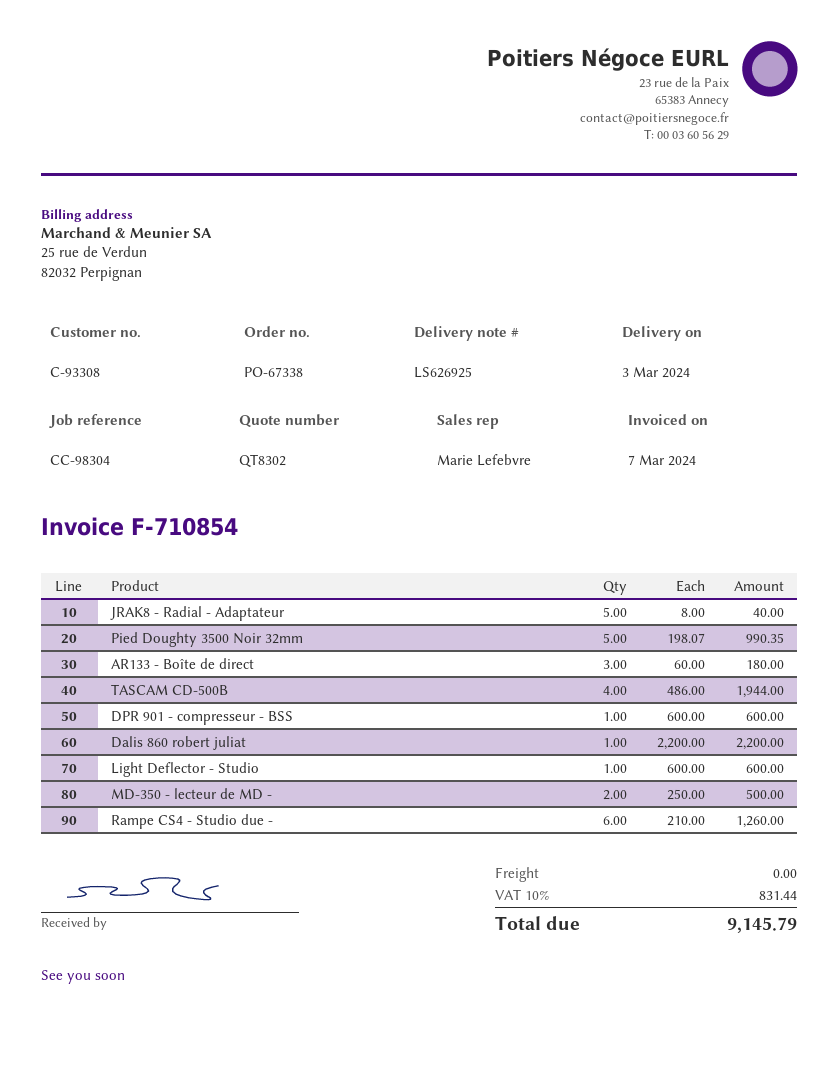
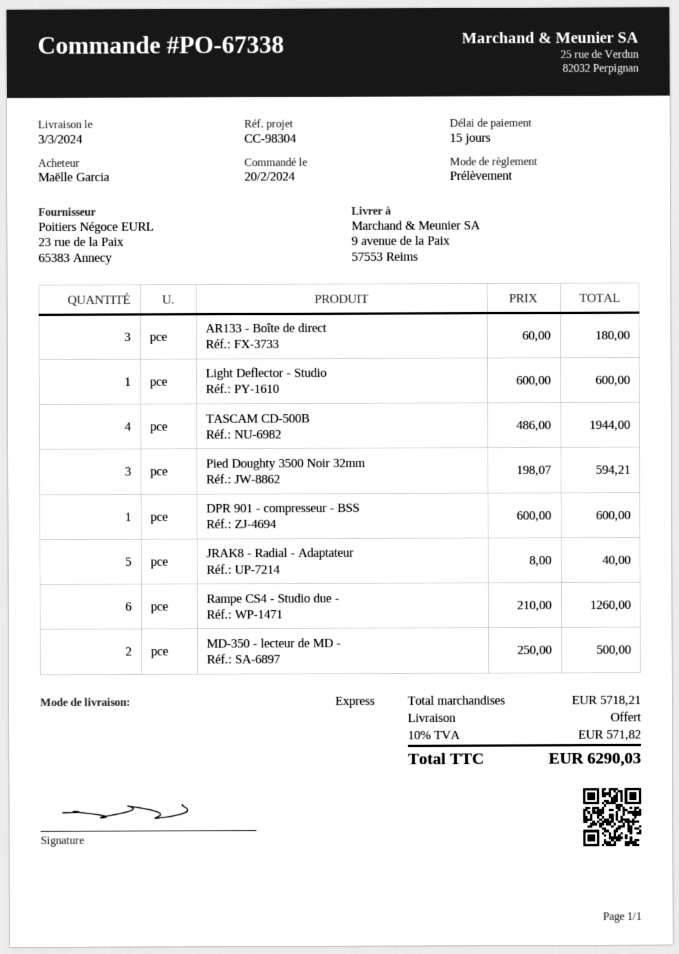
Pied Doughty 3500 Noir 32mm: 5 x 198.07 = 990.35 -> 3 x 198.07 = 594.21
Dalis 860 robert juliat: 1 x 2200.00 = 2200.00 -> none
tax: 10% = 831.44 -> 10% = 571.82
total: 9145.79 -> 6290.03

